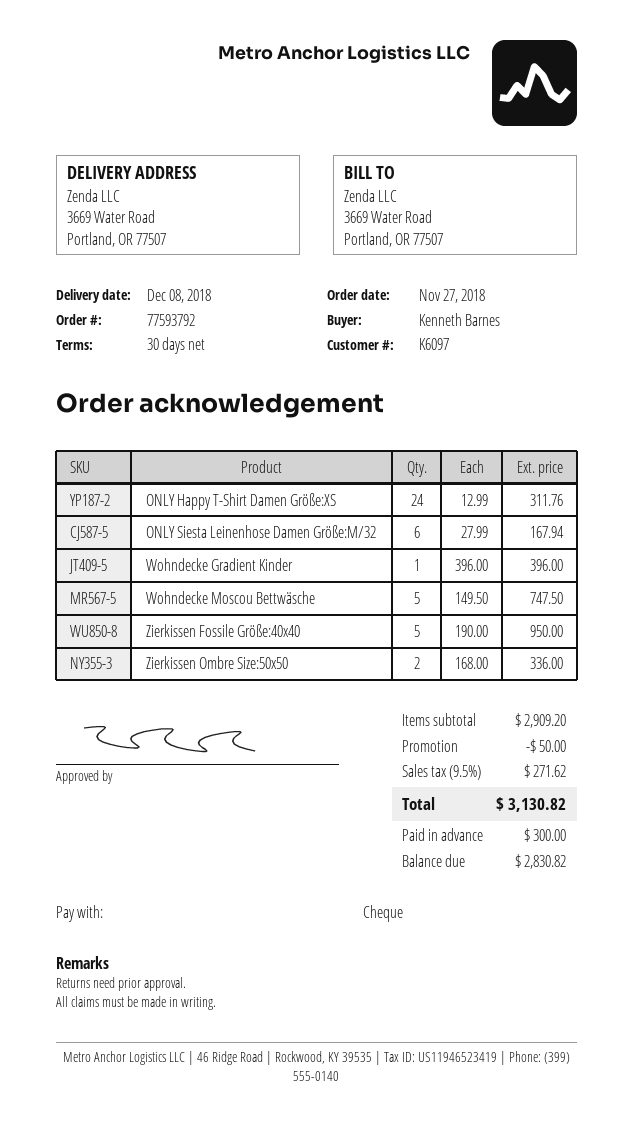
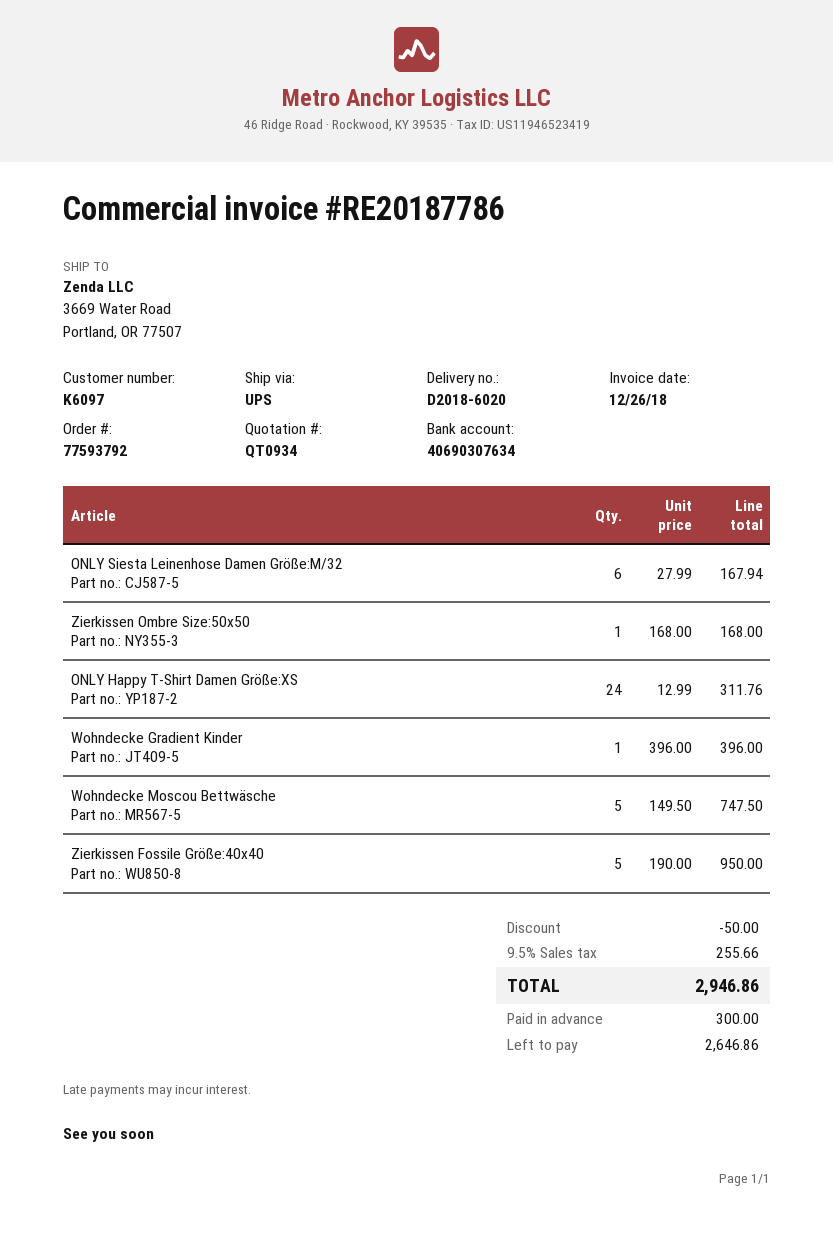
Zierkissen Ombre Size:50x50: 2 x 168.00 = 336.00 -> 1 x 168.00 = 168.00
tax: 9.5% = 271.62 -> 9.5% = 255.66
total: 3130.82 -> 2946.86
balance: 2830.82 -> 2646.86

